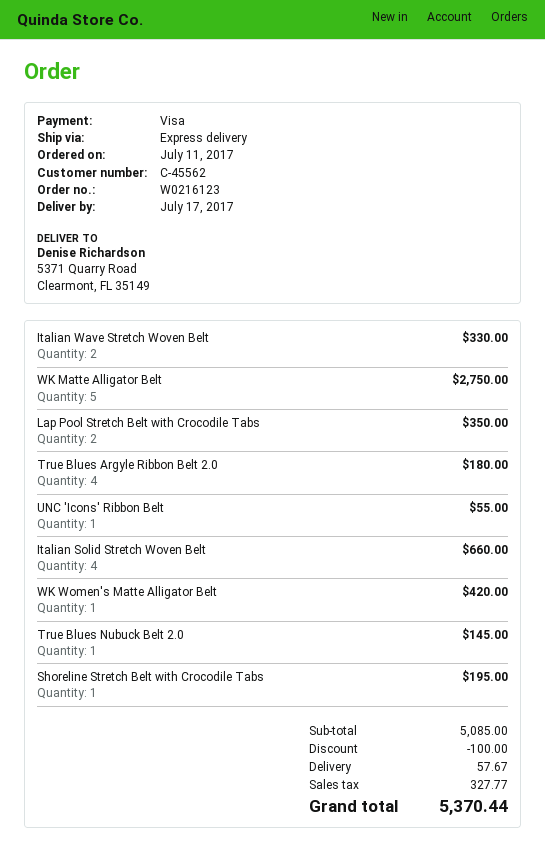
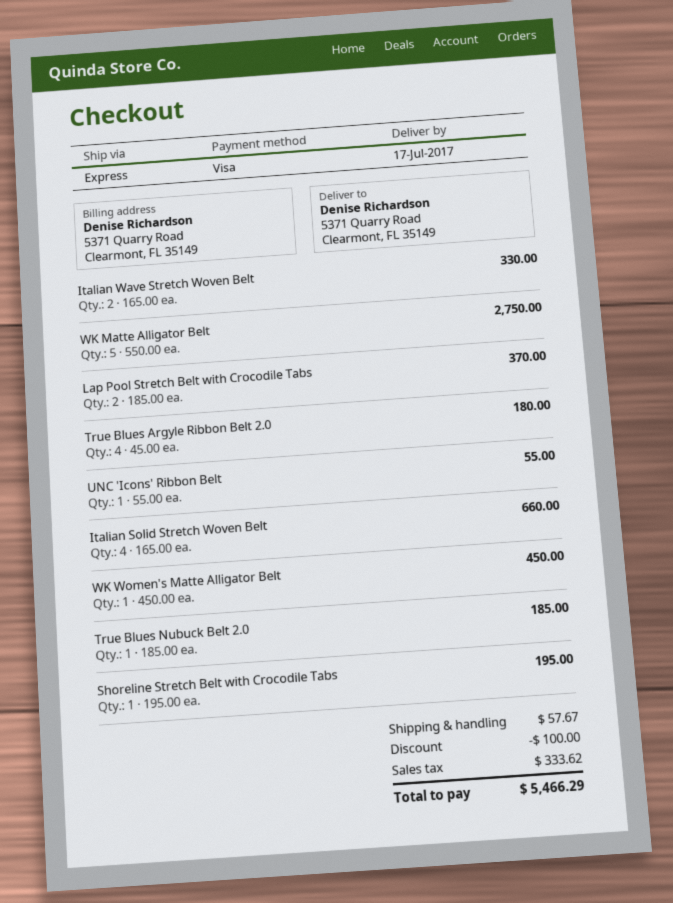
Lap Pool Stretch Belt with Crocodile Tabs: 2 for 350.00 -> 2 for 370.00
WK Women's Matte Alligator Belt: 1 for 420.00 -> 1 for 450.00
True Blues Nubuck Belt 2.0: 1 for 145.00 -> 1 for 185.00
tax: 327.77 -> 333.62
total: 5370.44 -> 5466.29

